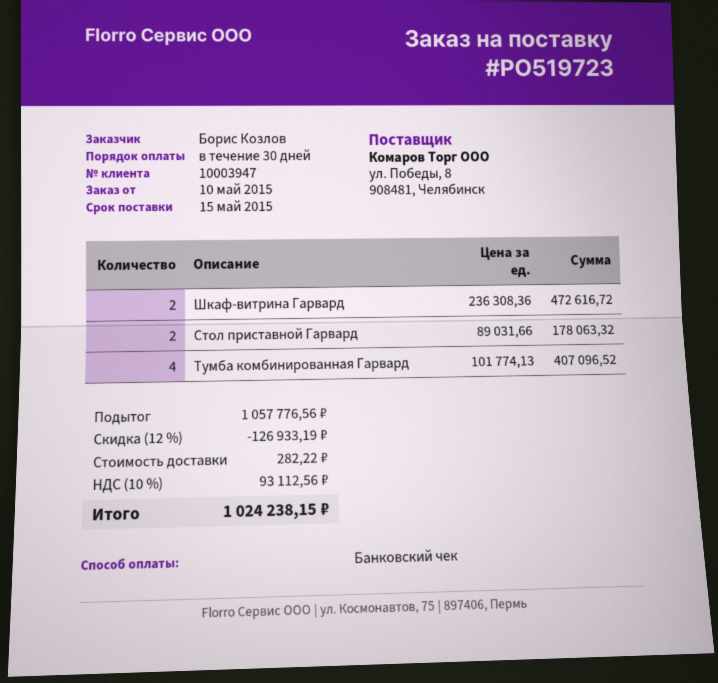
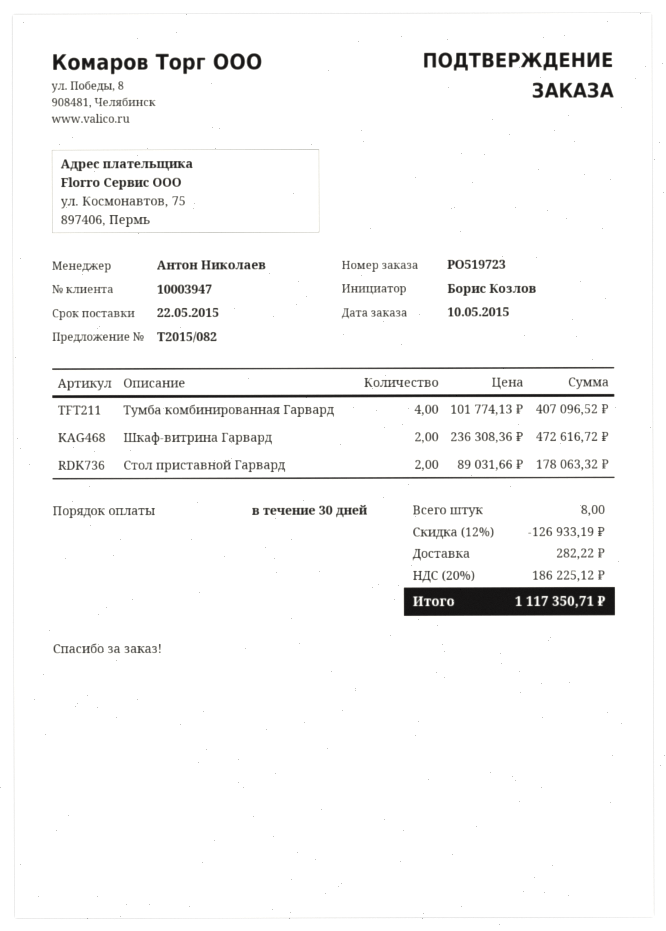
delivery date: 2015-05-15 -> 2015-05-22
tax: 10% = 93112.56 -> 20% = 186225.12
total: 1024238.15 -> 1117350.71

